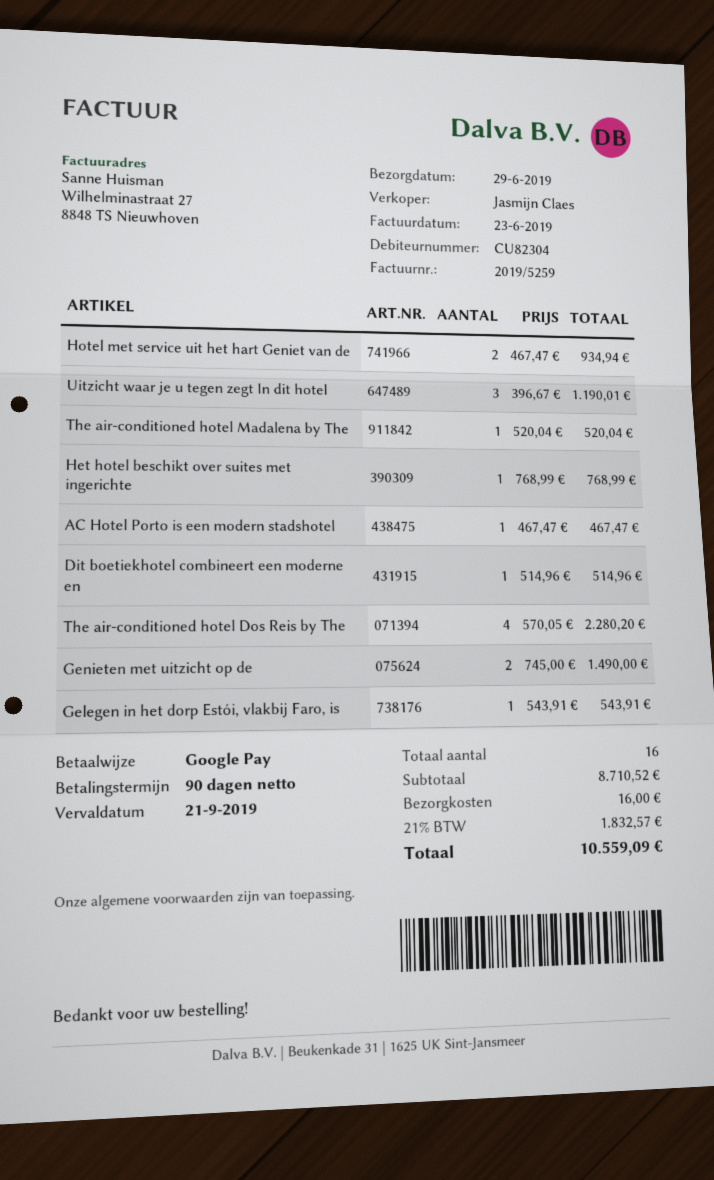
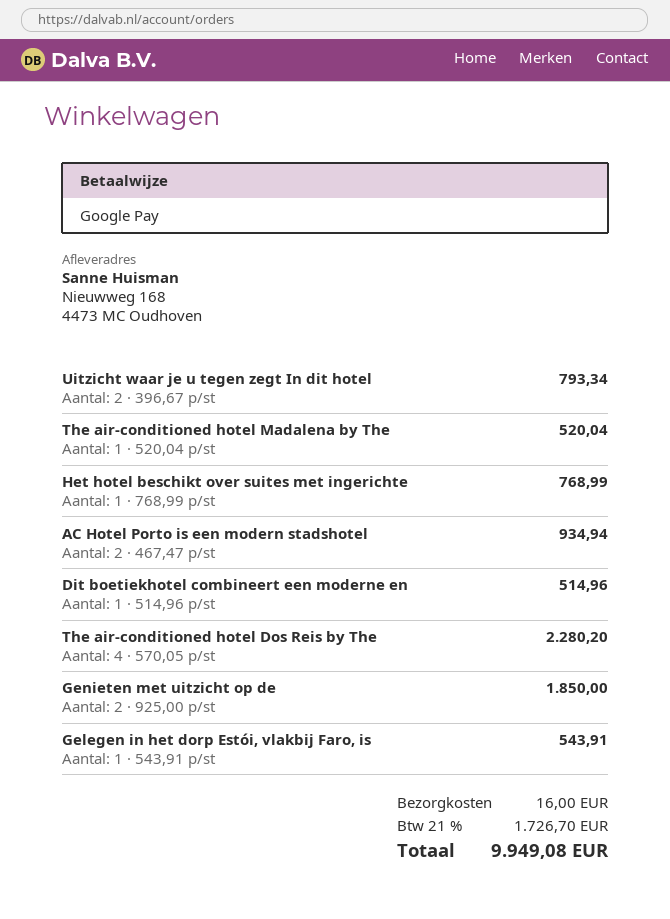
Hotel met service uit het hart Geniet van de: 2 x 467.47 = 934.94 -> none
Uitzicht waar je u tegen zegt In dit hotel: 3 x 396.67 = 1190.01 -> 2 x 396.67 = 793.34
AC Hotel Porto is een modern stadshotel: 1 x 467.47 = 467.47 -> 2 x 467.47 = 934.94
Genieten met uitzicht op de: 2 x 745.00 = 1490.00 -> 2 x 925.00 = 1850.00
tax: 21% = 1832.57 -> 21% = 1726.70
total: 10559.09 -> 9949.08

